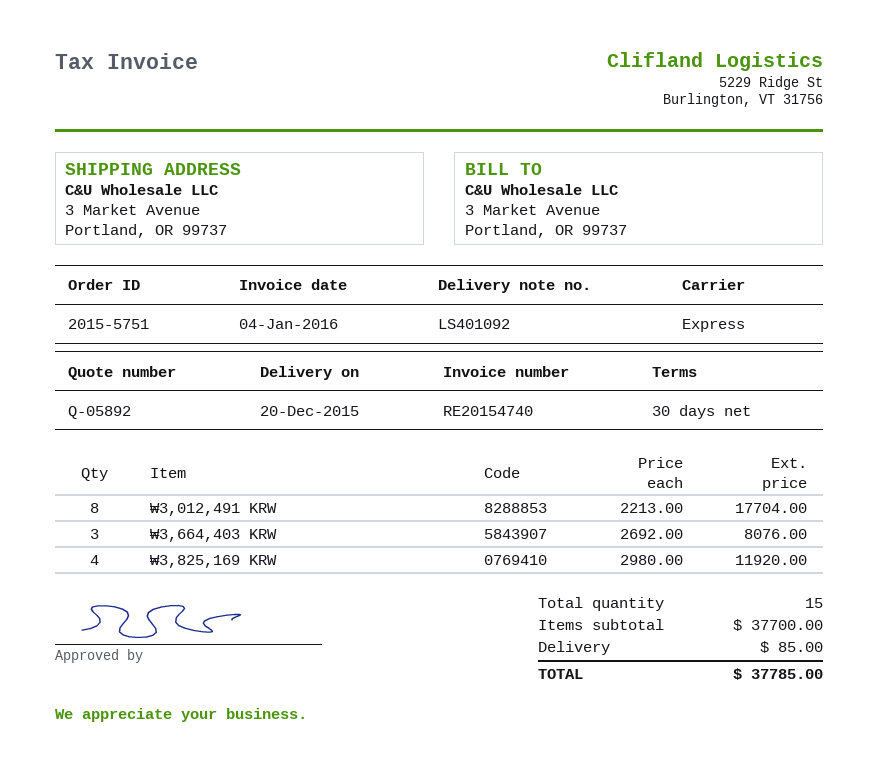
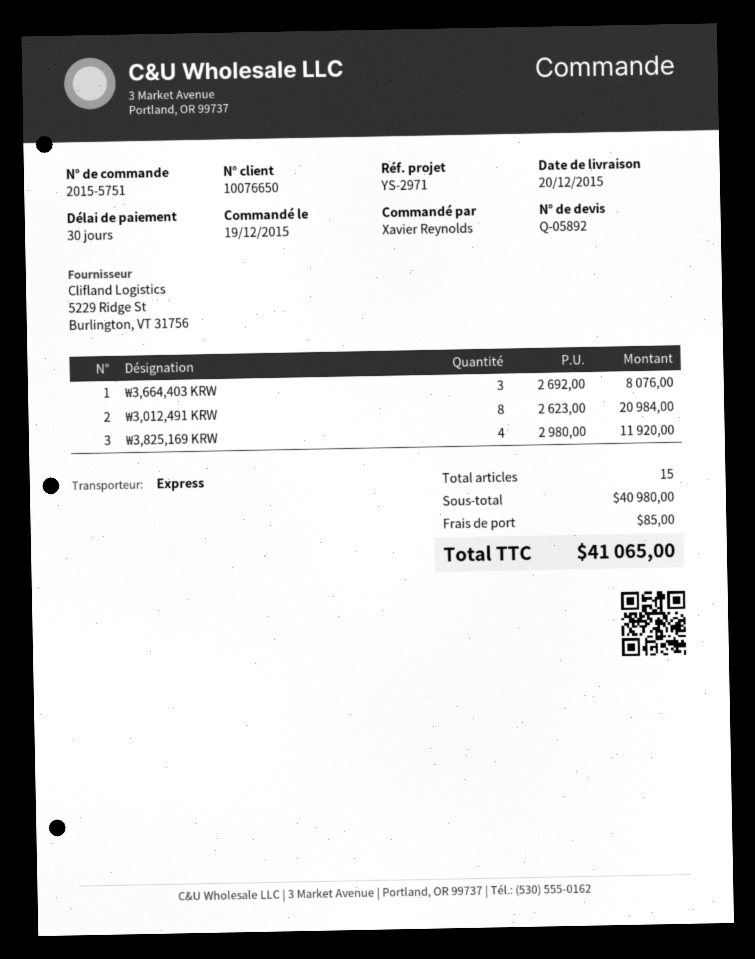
₩3,012,491 KRW: 8 x 2213.00 = 17704.00 -> 8 x 2623.00 = 20984.00
subtotal: 37700.00 -> 40980.00
total: 37785.00 -> 41065.00

